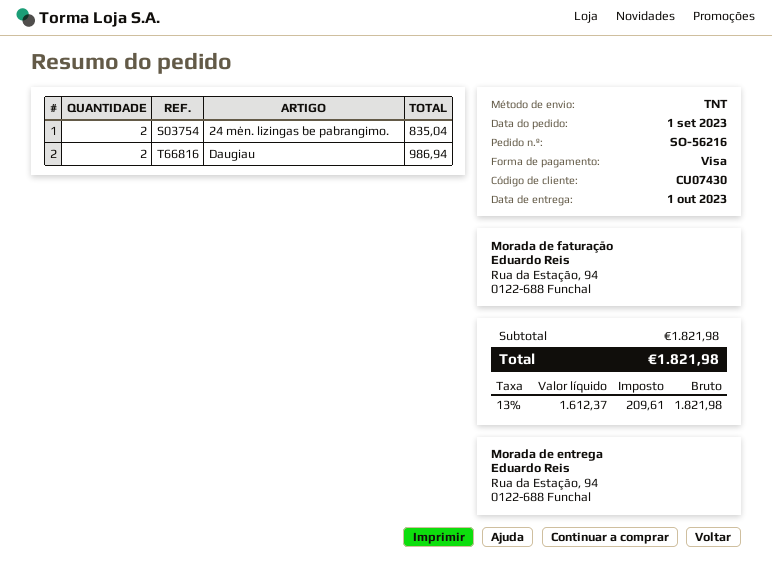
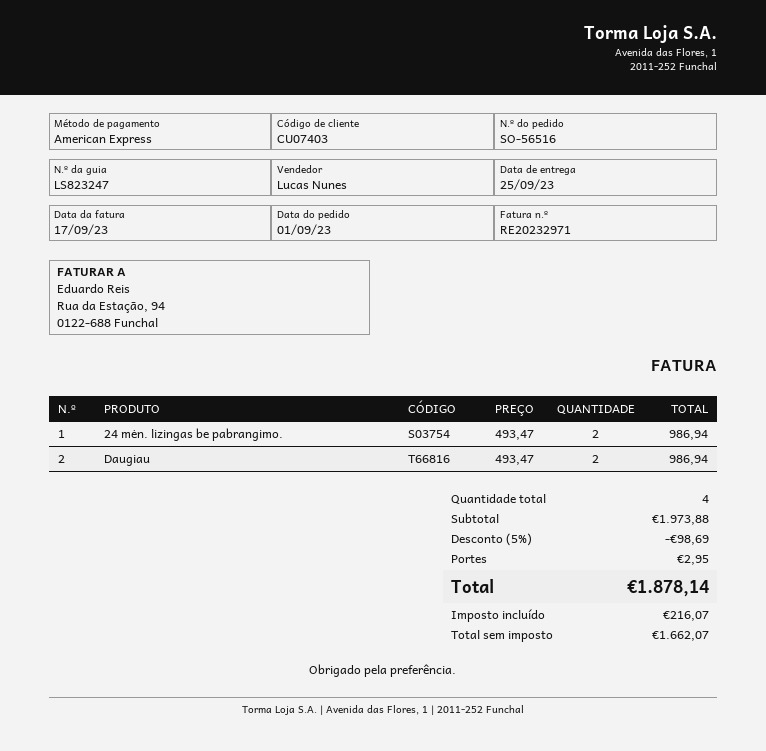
order number: SO-56216 -> SO-56516
delivery date: 2023-10-01 -> 2023-09-25
customer number: CU07430 -> CU07403
payment method: Visa -> American Express
24 mėn. lizingas be pabrangimo.: 2 for 835.04 -> 2 for 986.94
subtotal: 1821.98 -> 1973.88
discount: none -> 5% = 98.69
shipping: none -> 2.95
net: 1612.37 -> 1662.07
tax: 209.61 -> 216.07
total: 1821.98 -> 1878.14

